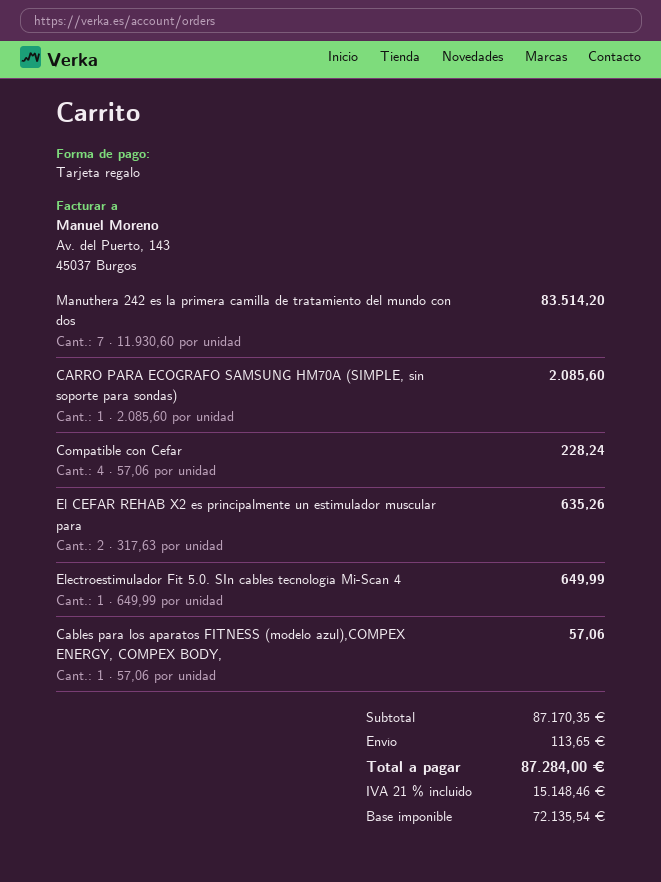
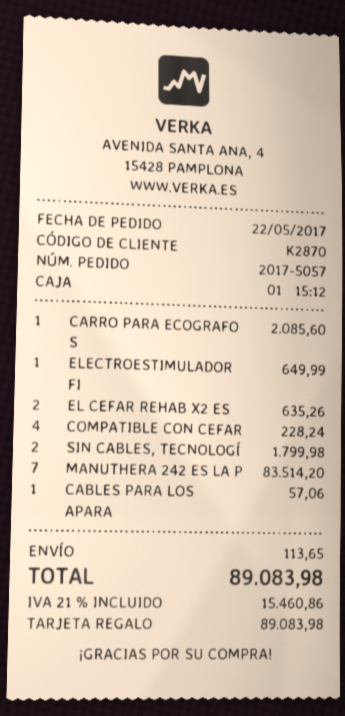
SIN CABLES, TECNOLOGÍ: none -> 2 for 1799.98
tax: 21% = 15148.46 -> 21% = 15460.86
total: 87284.00 -> 89083.98

